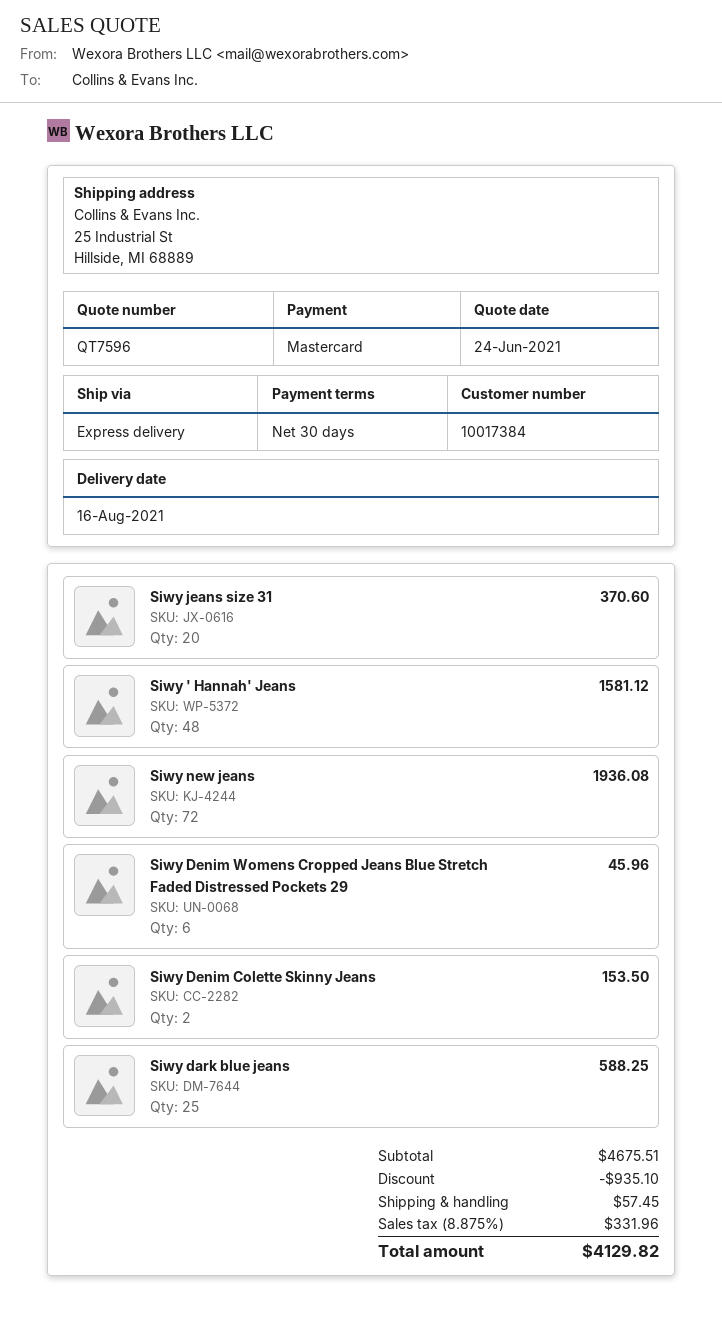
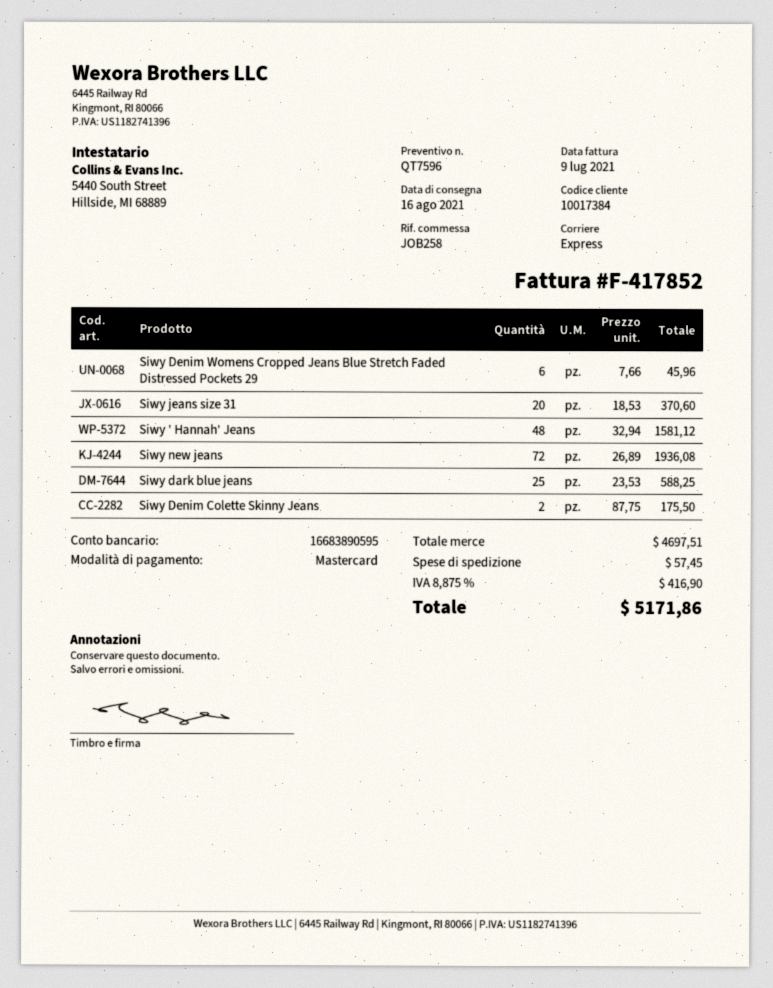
Siwy Denim Colette Skinny Jeans: 2 for 153.50 -> 2 for 175.50
subtotal: 4675.51 -> 4697.51
discount: 935.10 -> none
tax: 8.875% = 331.96 -> 8.875% = 416.90
total: 4129.82 -> 5171.86

